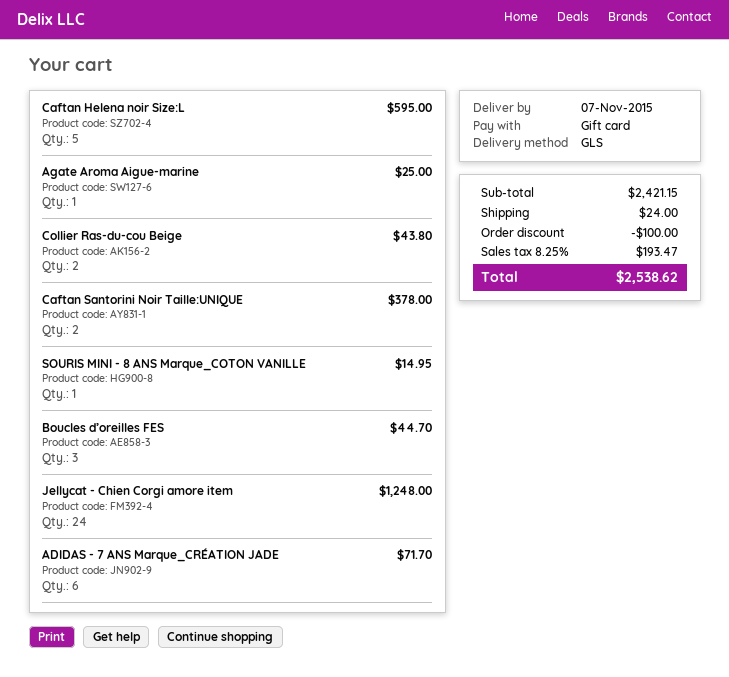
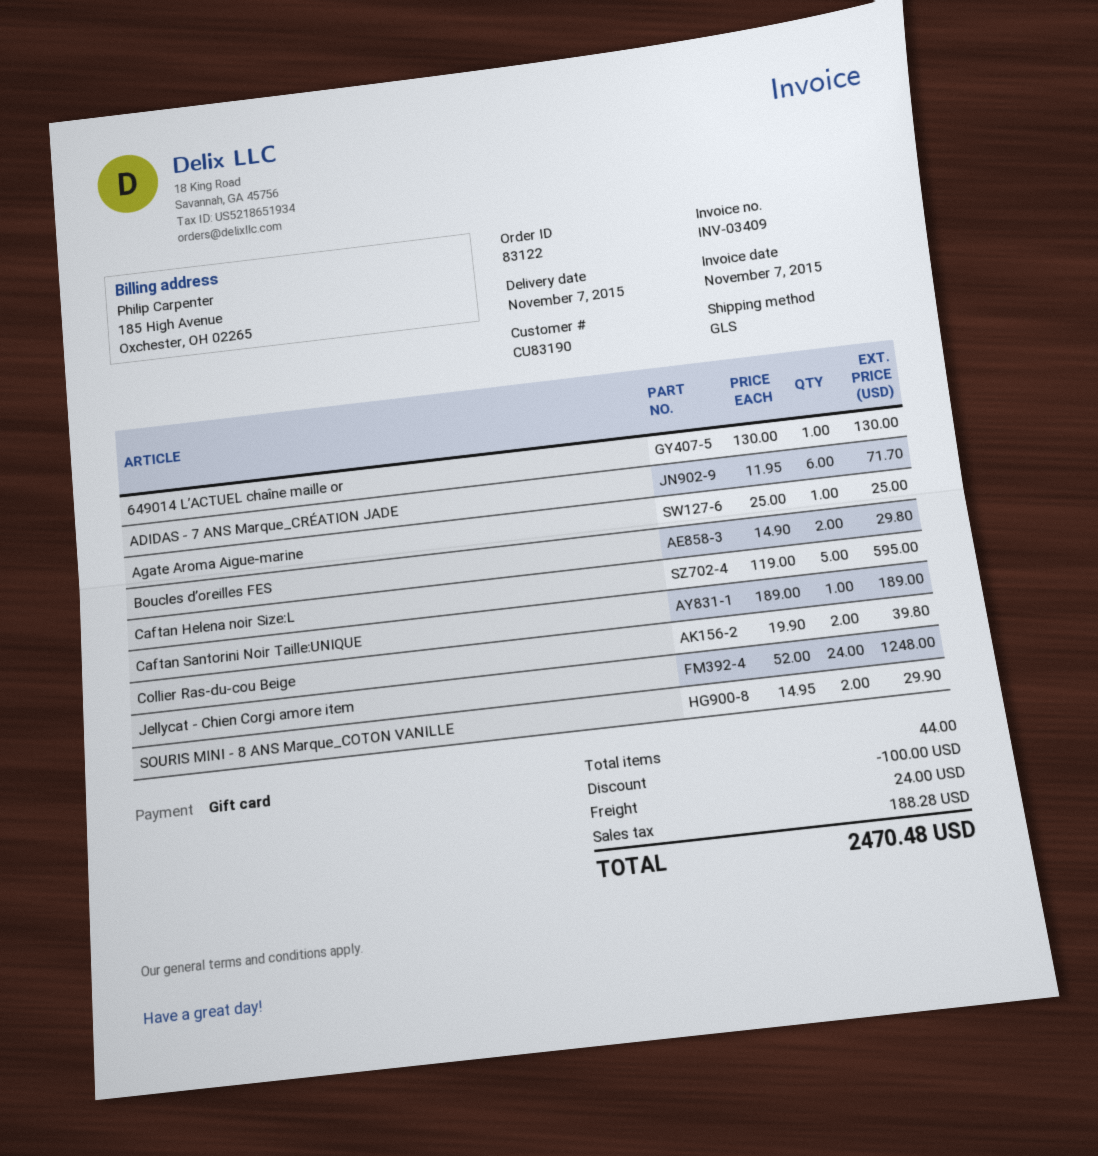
Collier Ras-du-cou Beige: 2 for 43.80 -> 2 for 39.80
Caftan Santorini Noir Taille:UNIQUE: 2 for 378.00 -> 1 for 189.00
SOURIS MINI - 8 ANS Marque_COTON VANILLE: 1 for 14.95 -> 2 for 29.90
Boucles d’oreilles FES: 3 for 44.70 -> 2 for 29.80
649014 L’ACTUEL chaîne maille or: none -> 1 for 130.00
tax: 193.47 -> 188.28
total: 2538.62 -> 2470.48

